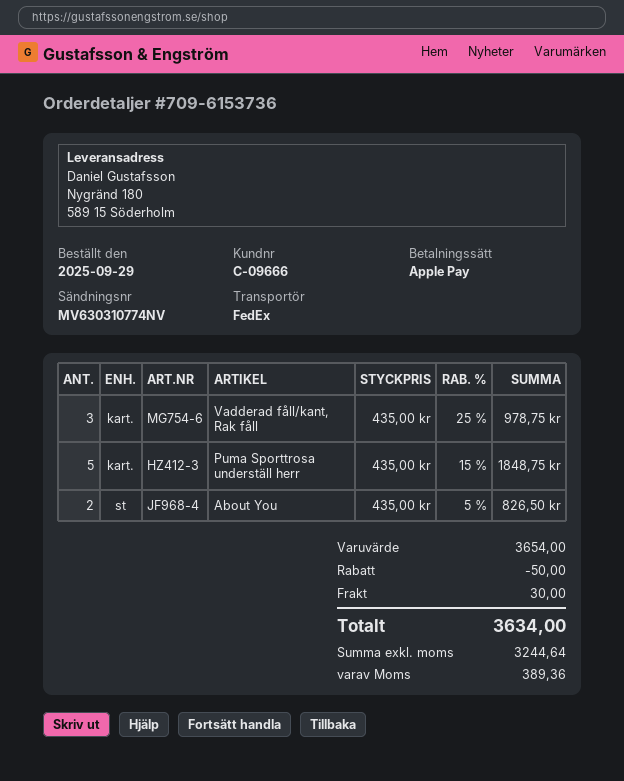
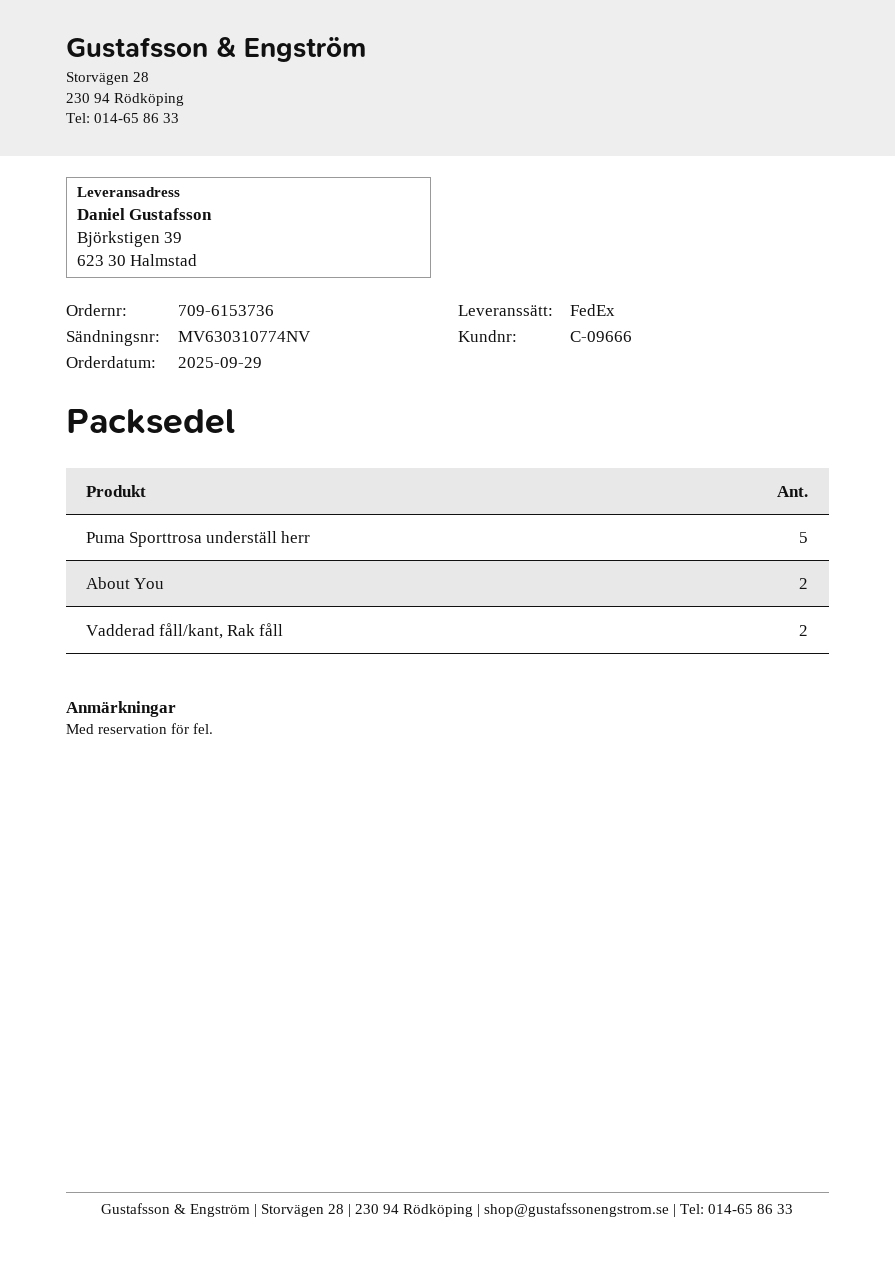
ship to: Nygränd 180, 589 15 Söderholm -> Björkstigen 39, 623 30 Halmstad
Vadderad fåll/kant, Rak fåll: 3 -> 2

